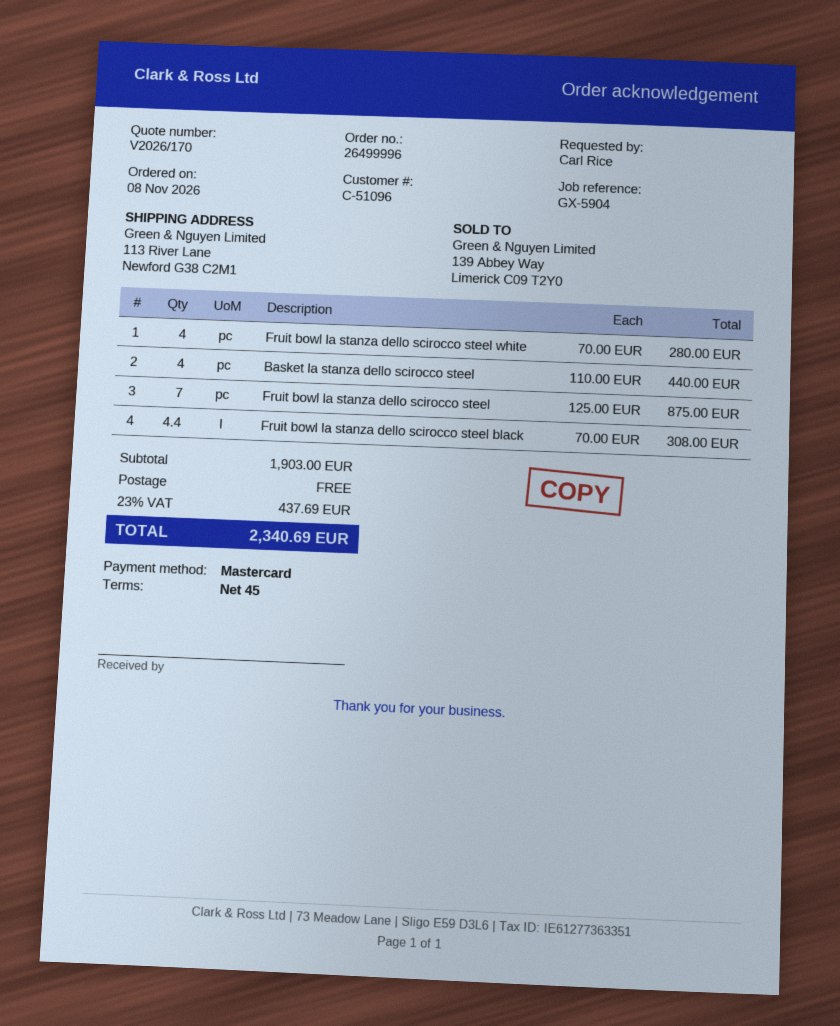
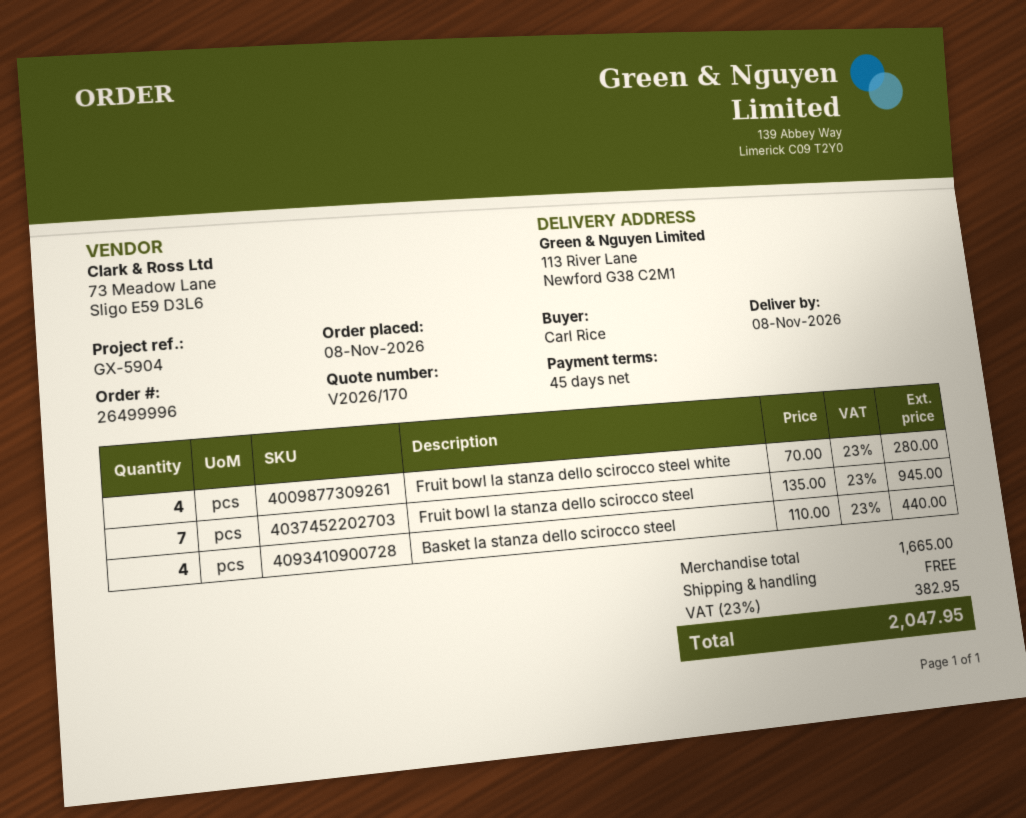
Fruit bowl la stanza dello scirocco steel: 7 x 125.00 = 875.00 -> 7 x 135.00 = 945.00
Fruit bowl la stanza dello scirocco steel black: 4.4 x 70.00 = 308.00 -> none
subtotal: 1903.00 -> 1665.00
tax: 23% = 437.69 -> 23% = 382.95
total: 2340.69 -> 2047.95

